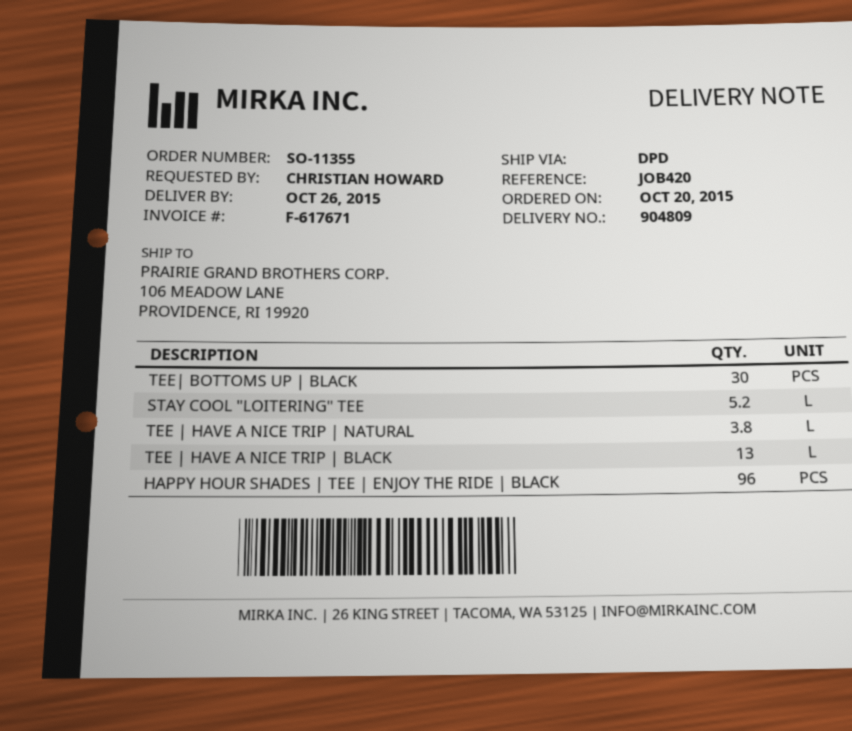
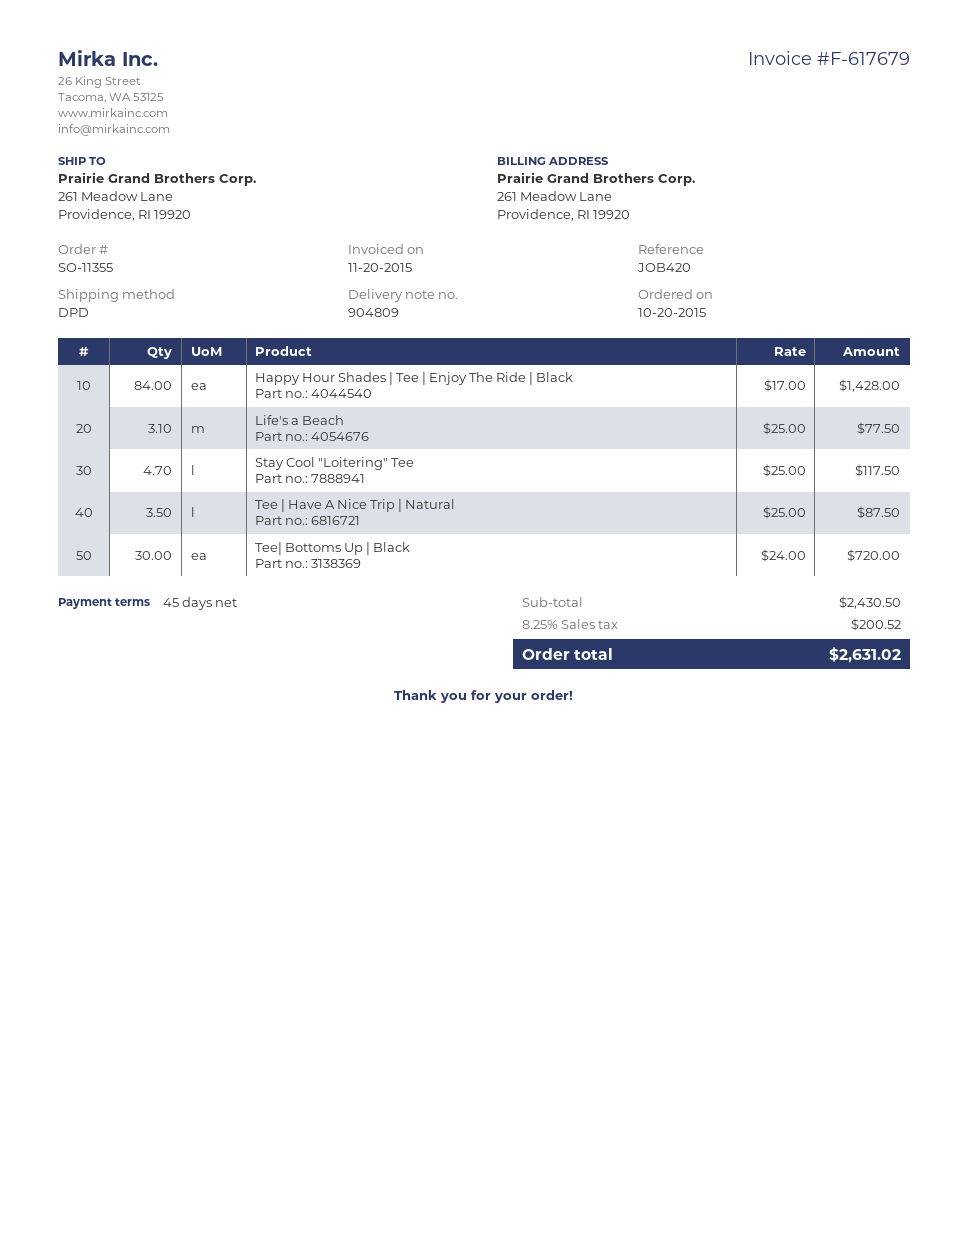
invoice number: F-617671 -> F-617679
ship to: 106 MEADOW LANE, PROVIDENCE, RI 19920 -> 261 Meadow Lane, Providence, RI 19920
STAY COOL "LOITERING" TEE: 5.2 -> 4.7
TEE | HAVE A NICE TRIP | NATURAL: 3.8 -> 3.5
TEE | HAVE A NICE TRIP | BLACK: 13 -> none
HAPPY HOUR SHADES | TEE | ENJOY THE RIDE | BLACK: 96 -> 84
Life's a Beach: none -> 3.1

